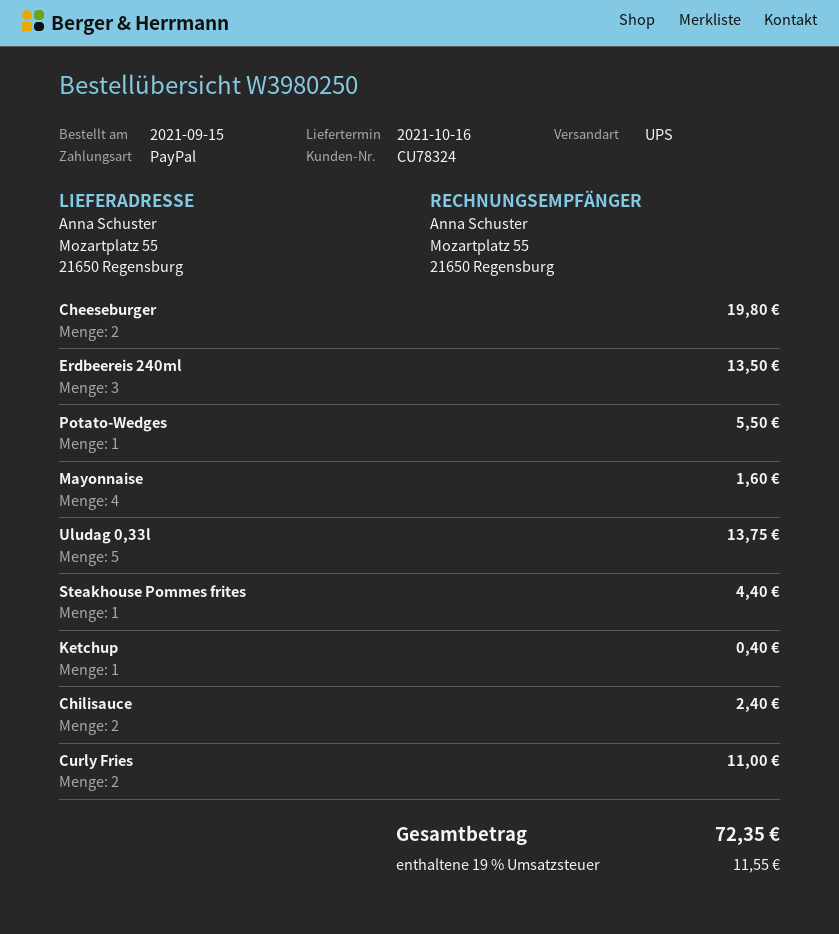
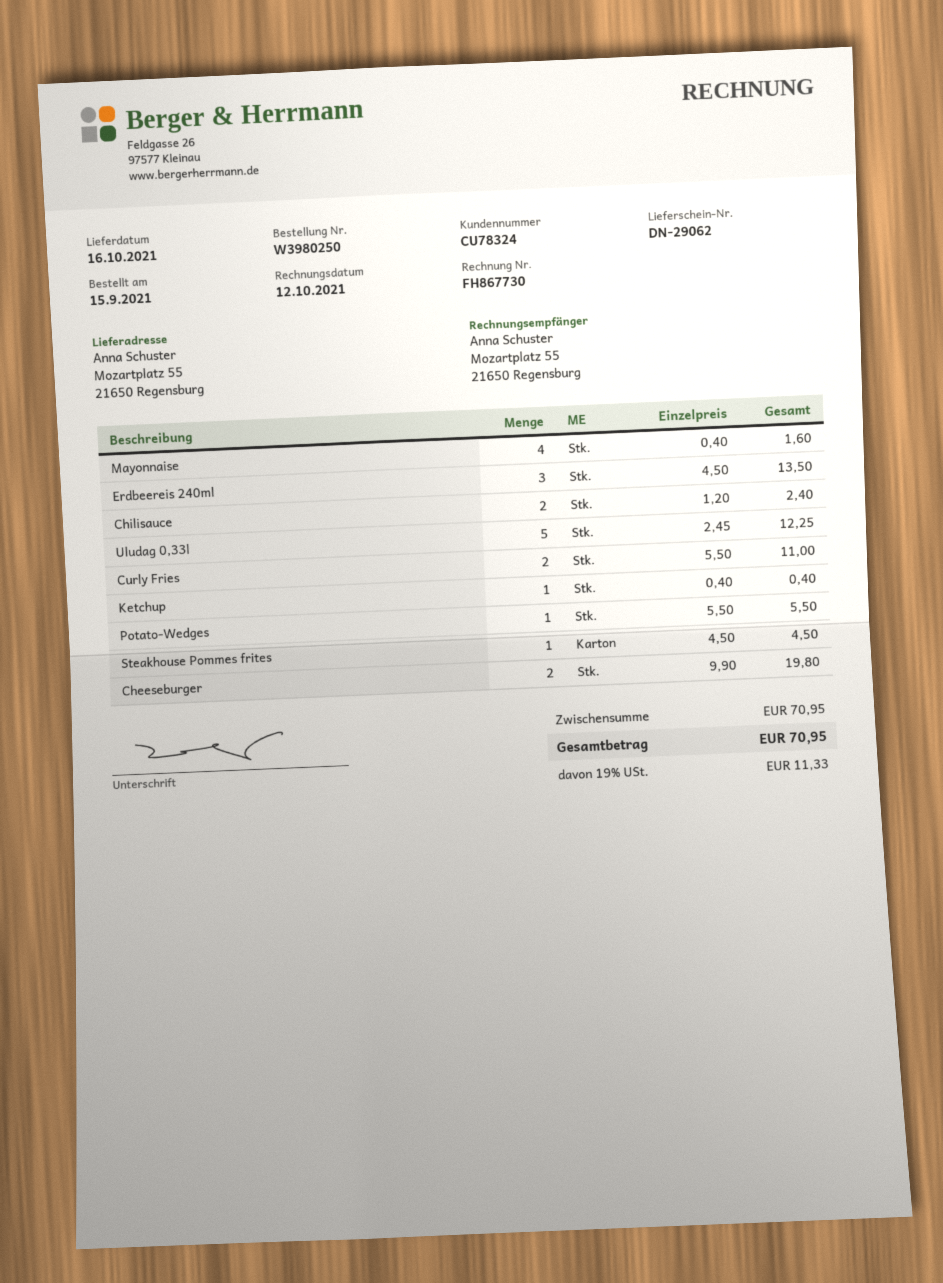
Uludag 0,33l: 5 for 13.75 -> 5 for 12.25
Steakhouse Pommes frites: 1 for 4.40 -> 1 for 4.50
tax: 19% = 11.55 -> 19% = 11.33
total: 72.35 -> 70.95

